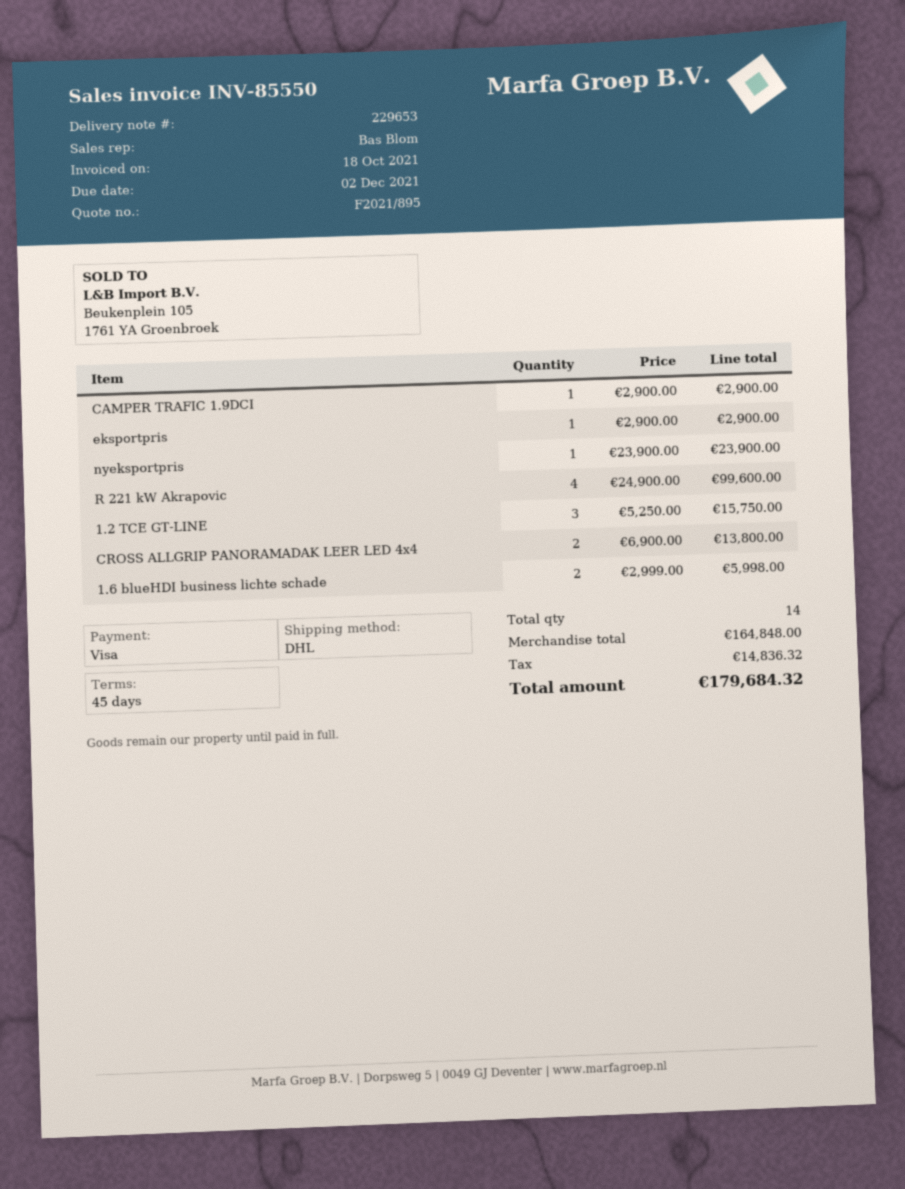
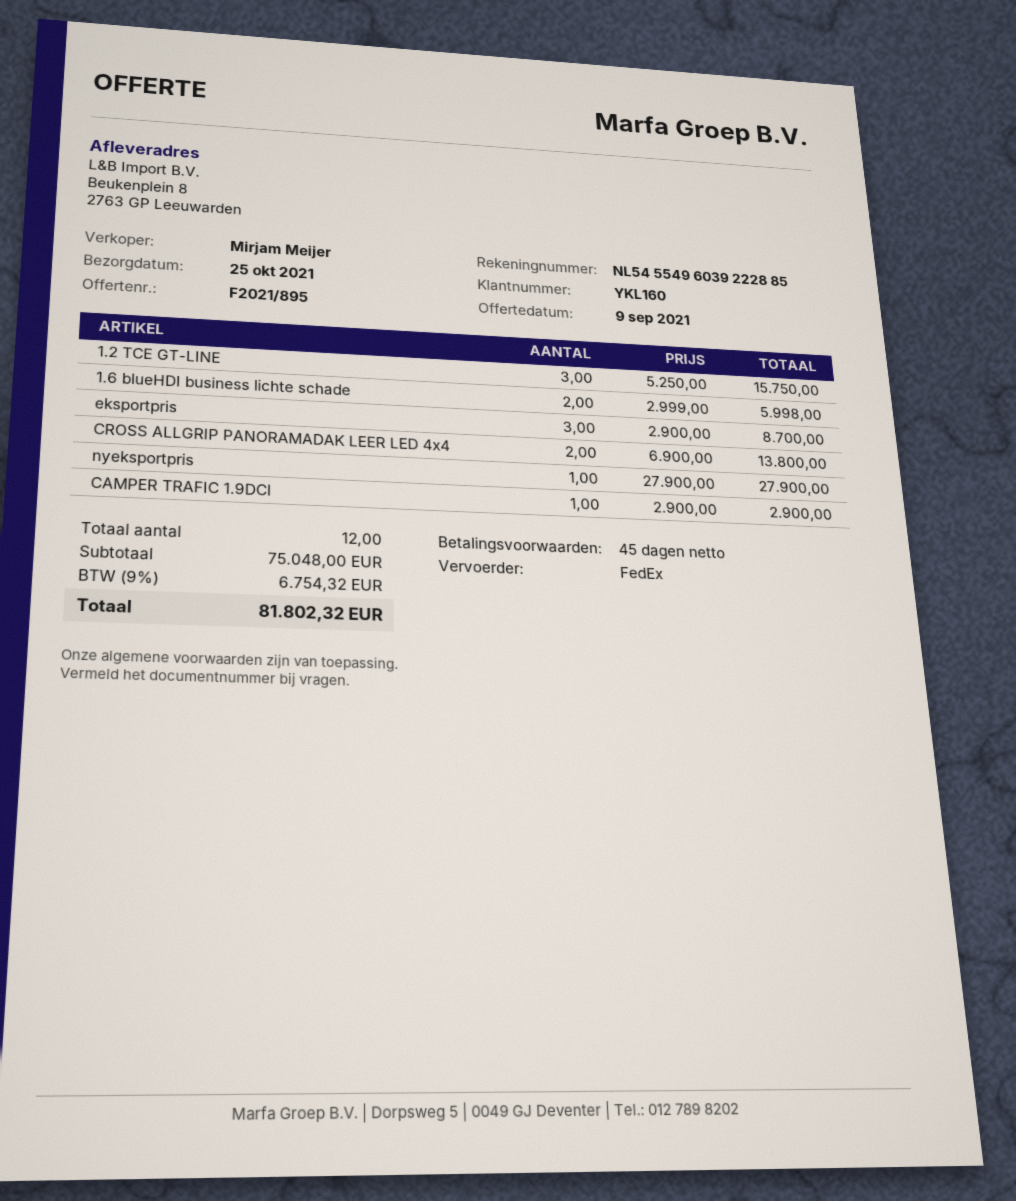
sales rep: Bas Blom -> Mirjam Meijer
shipping method: DHL -> FedEx
eksportpris: 1 x 2900.00 = 2900.00 -> 3 x 2900.00 = 8700.00
nyeksportpris: 1 x 23900.00 = 23900.00 -> 1 x 27900.00 = 27900.00
R 221 kW Akrapovic: 4 x 24900.00 = 99600.00 -> none
total quantity: 14 -> 12
subtotal: 164848.00 -> 75048.00
tax: 14836.32 -> 6754.32
total: 179684.32 -> 81802.32

